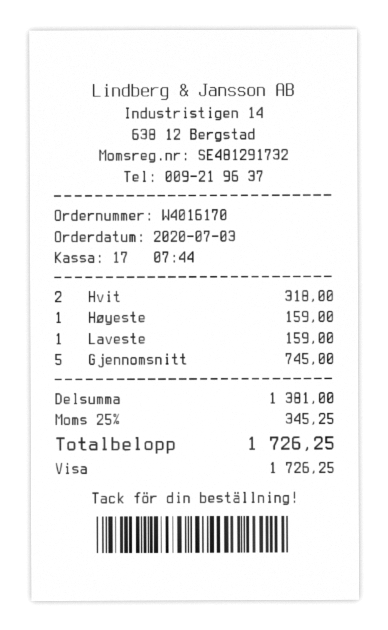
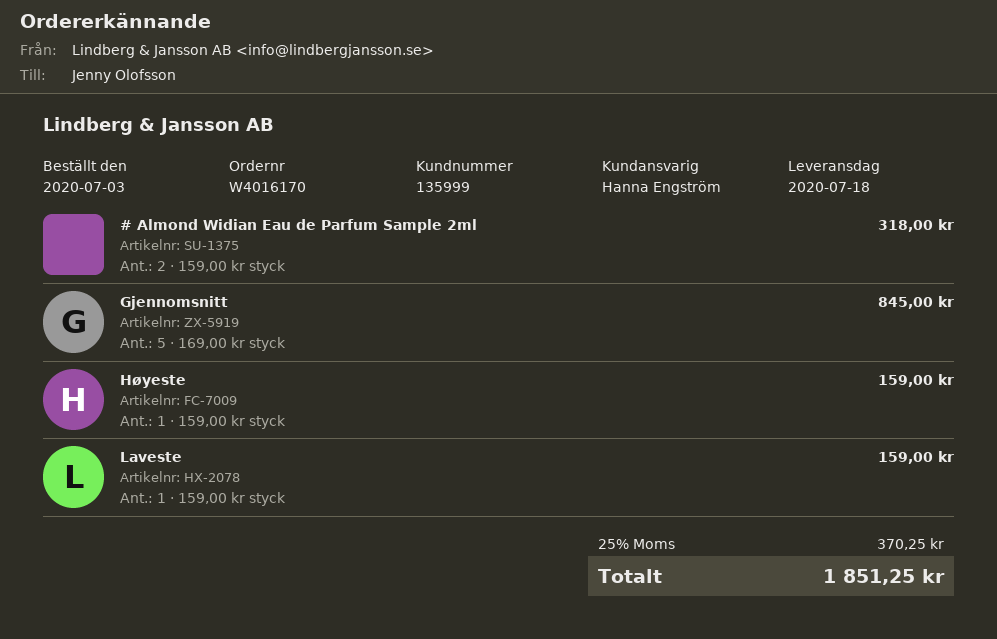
Hvit: 2 for 318.00 -> none
Gjennomsnitt: 5 for 745.00 -> 5 for 845.00
# Almond Widian Eau de Parfum Sample 2ml: none -> 2 for 318.00
tax: 25% = 345.25 -> 25% = 370.25
total: 1726.25 -> 1851.25

